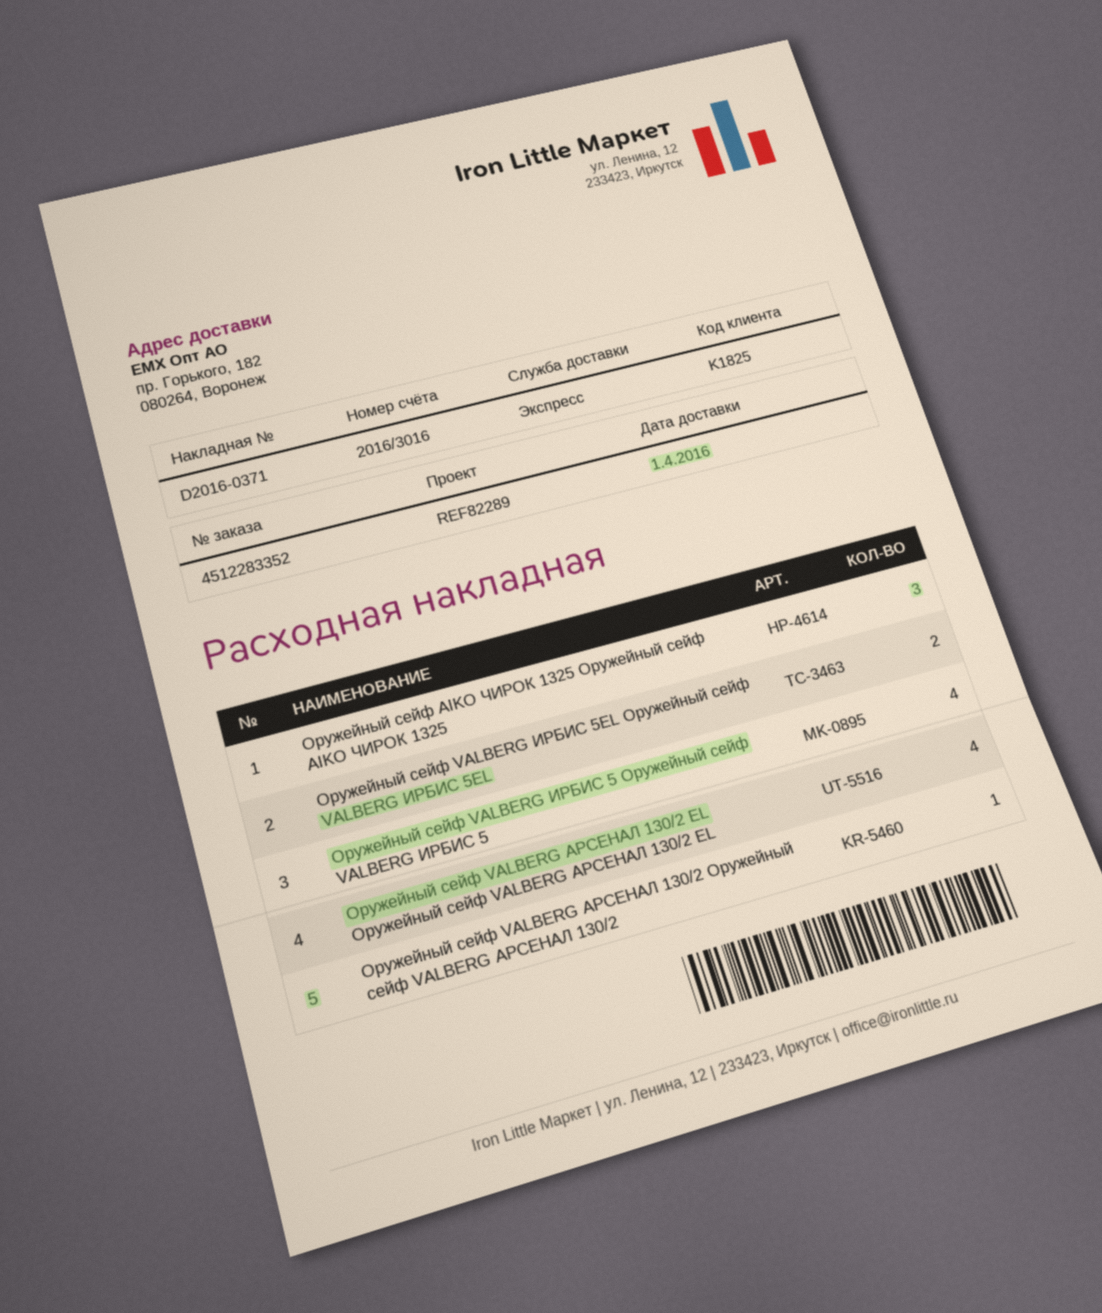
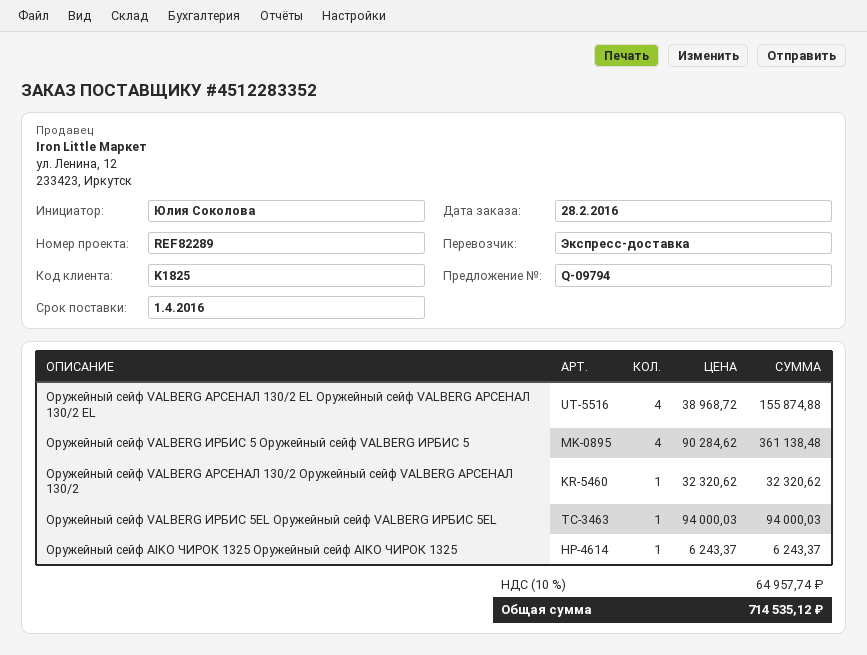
Оружейный сейф AIKO ЧИРОК 1325 Оружейный сейф AIKO ЧИРОК 1325: 3 -> 1
Оружейный сейф VALBERG ИРБИС 5EL Оружейный сейф VALBERG ИРБИС 5EL: 2 -> 1

